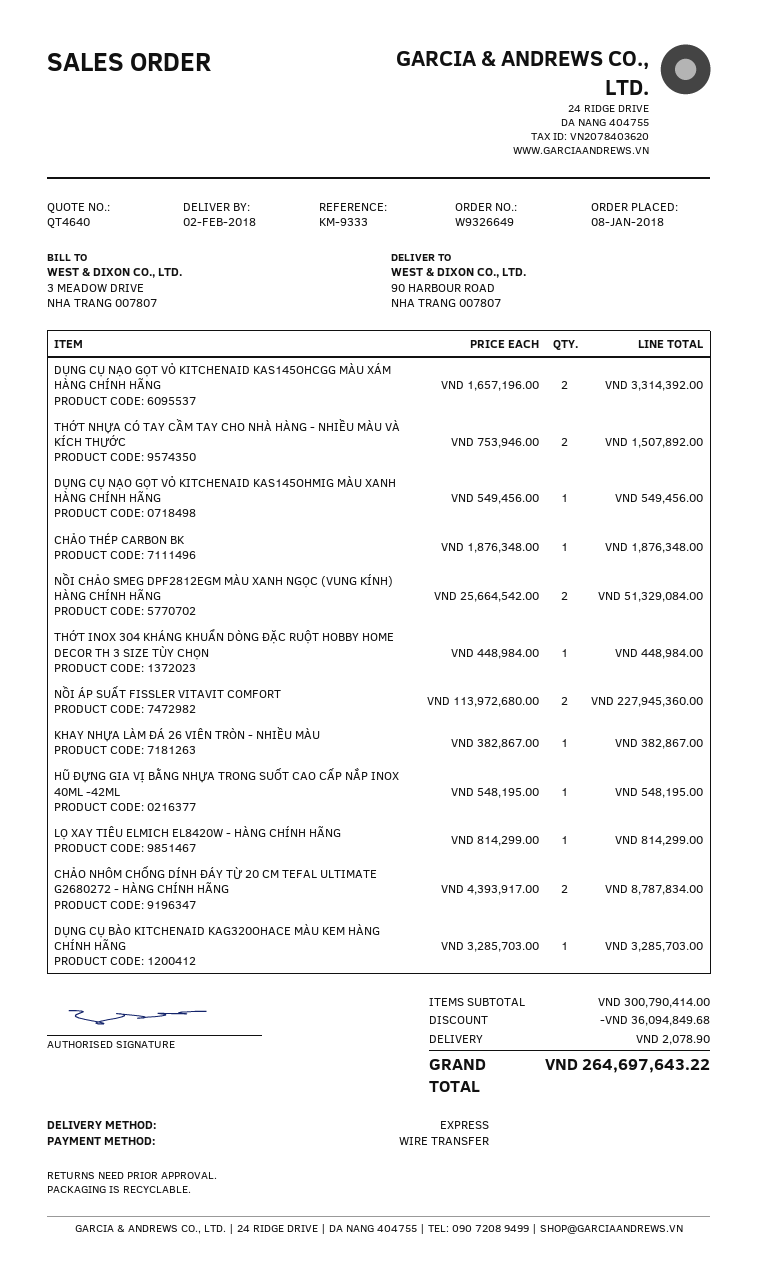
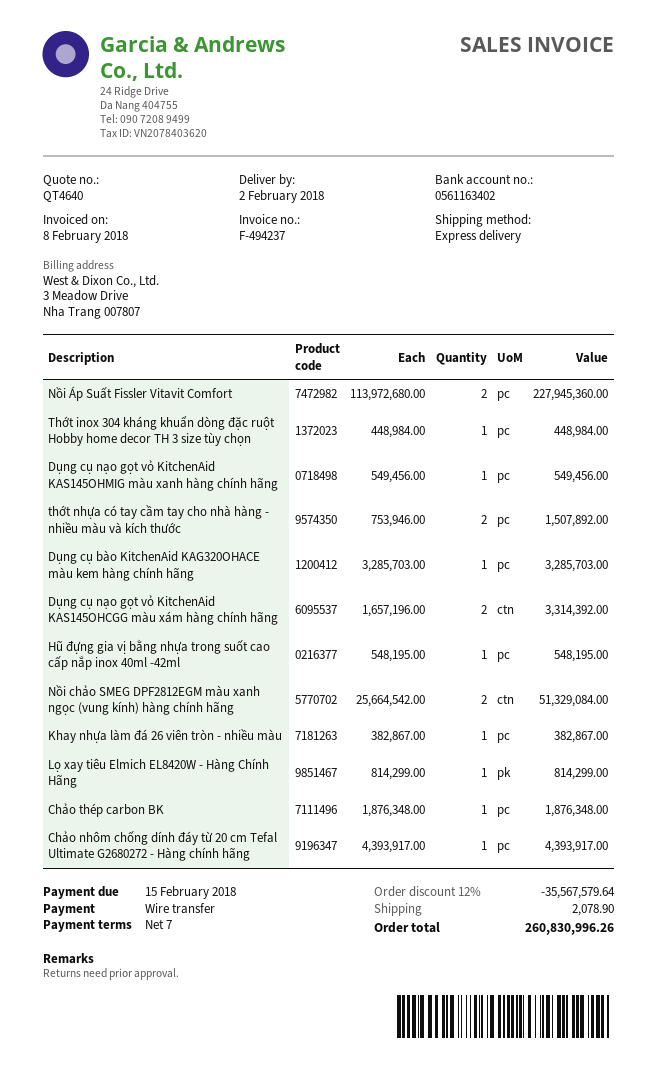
CHẢO NHÔM CHỐNG DÍNH ĐÁY TỪ 20 CM TEFAL ULTIMATE G2680272 - HÀNG CHÍNH HÃNG: 2 x 4393917.00 = 8787834.00 -> 1 x 4393917.00 = 4393917.00
discount: 36094849.68 -> 35567579.64
total: 264697643.22 -> 260830996.26

